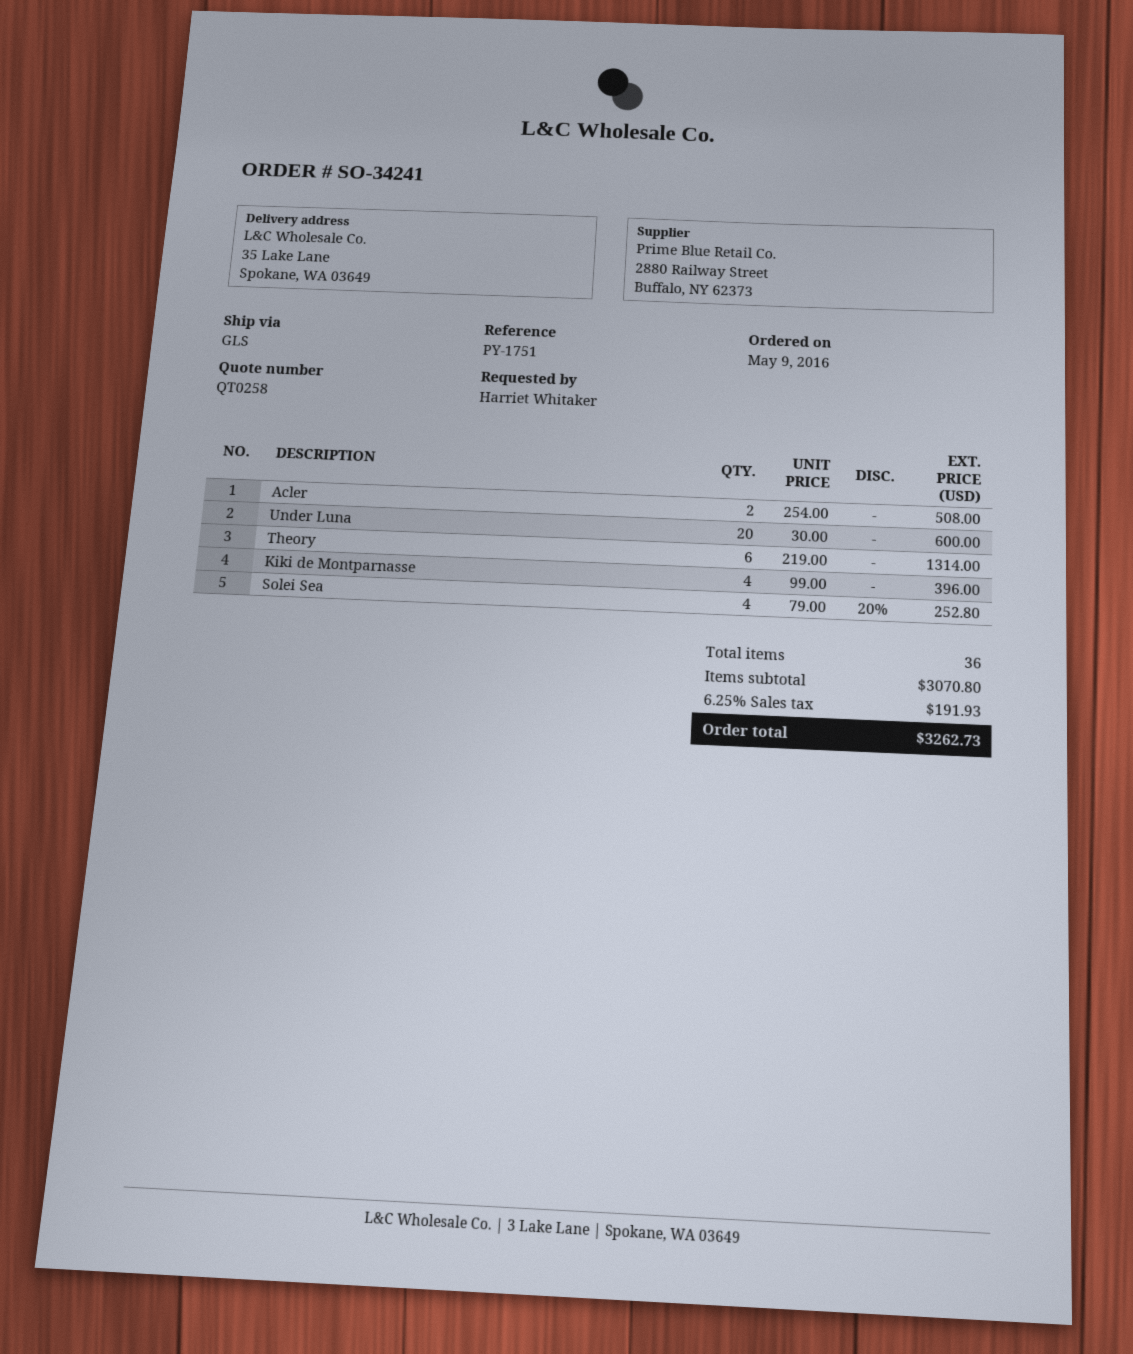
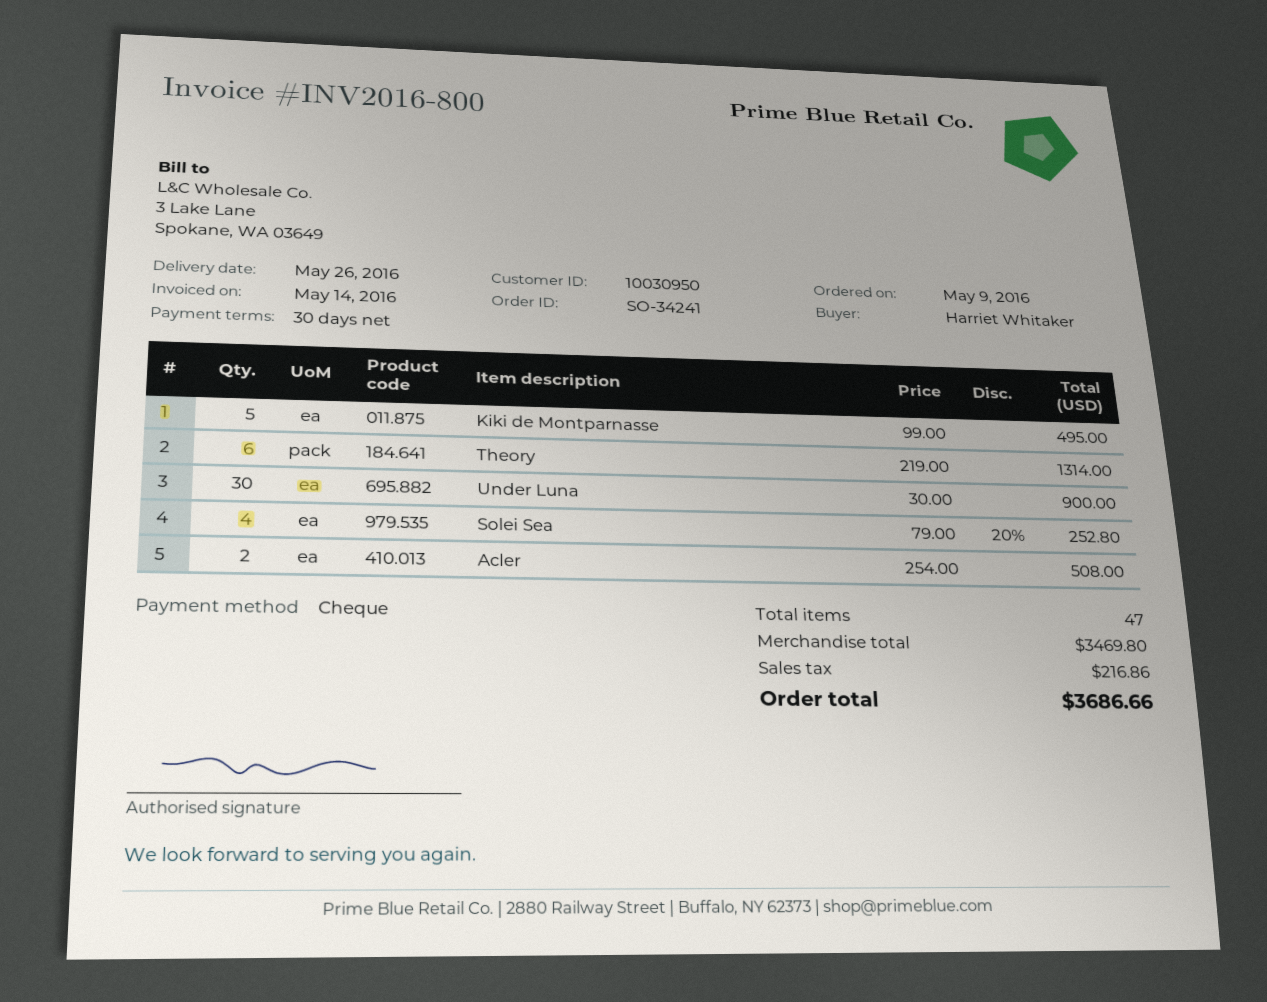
Under Luna: 20 x 30.00 = 600.00 -> 30 x 30.00 = 900.00
Kiki de Montparnasse: 4 x 99.00 = 396.00 -> 5 x 99.00 = 495.00
total quantity: 36 -> 47
subtotal: 3070.80 -> 3469.80
tax: 191.93 -> 216.86
total: 3262.73 -> 3686.66

